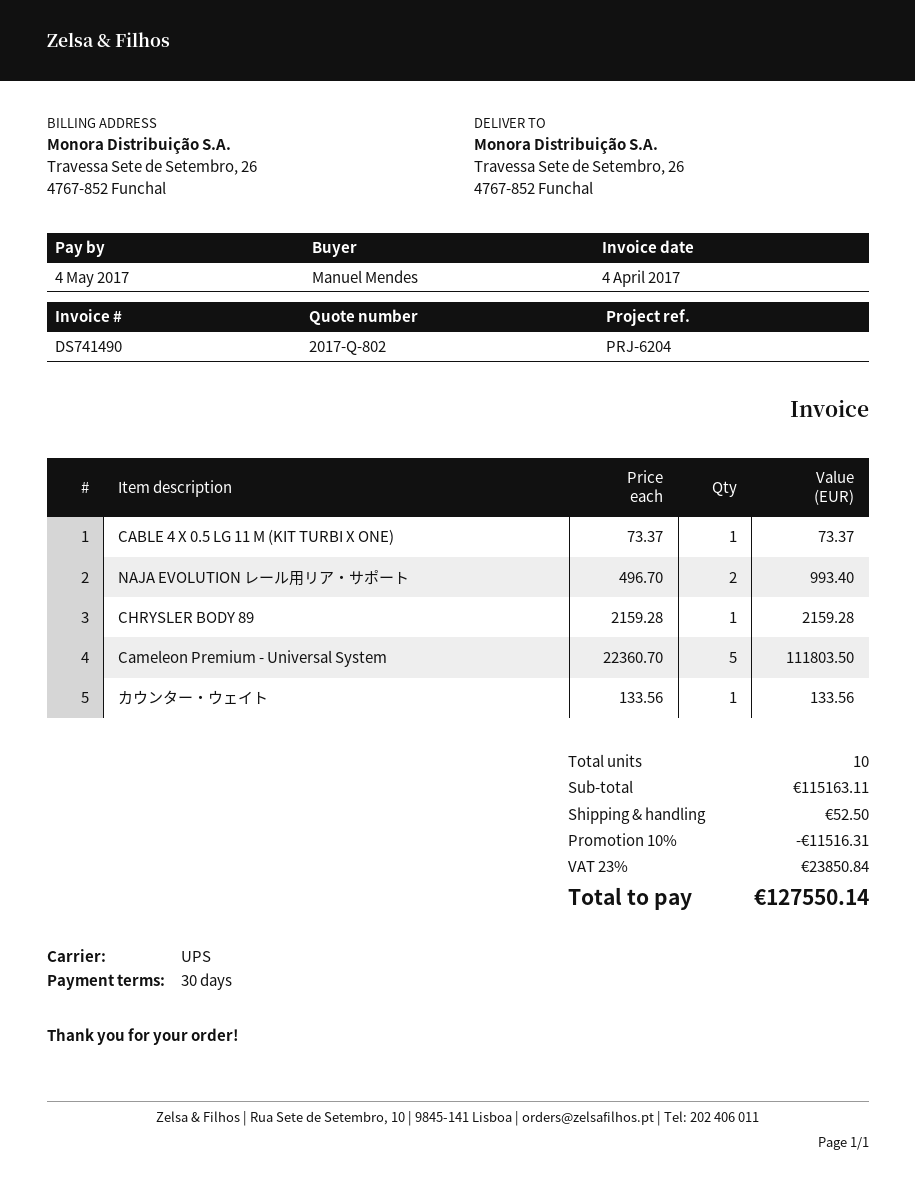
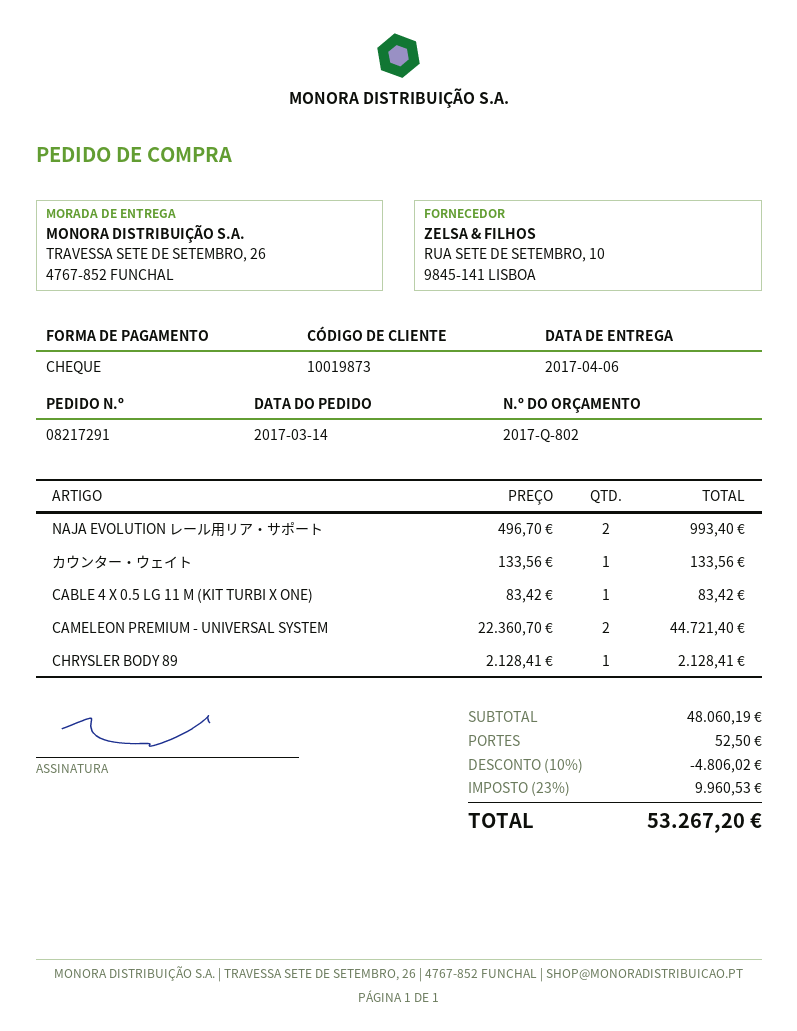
CABLE 4 X 0.5 LG 11 M (KIT TURBI X ONE): 1 x 73.37 = 73.37 -> 1 x 83.42 = 83.42
CHRYSLER BODY 89: 1 x 2159.28 = 2159.28 -> 1 x 2128.41 = 2128.41
Cameleon Premium - Universal System: 5 x 22360.70 = 111803.50 -> 2 x 22360.70 = 44721.40
subtotal: 115163.11 -> 48060.19
discount: 10% = 11516.31 -> 10% = 4806.02
tax: 23% = 23850.84 -> 23% = 9960.53
total: 127550.14 -> 53267.20

